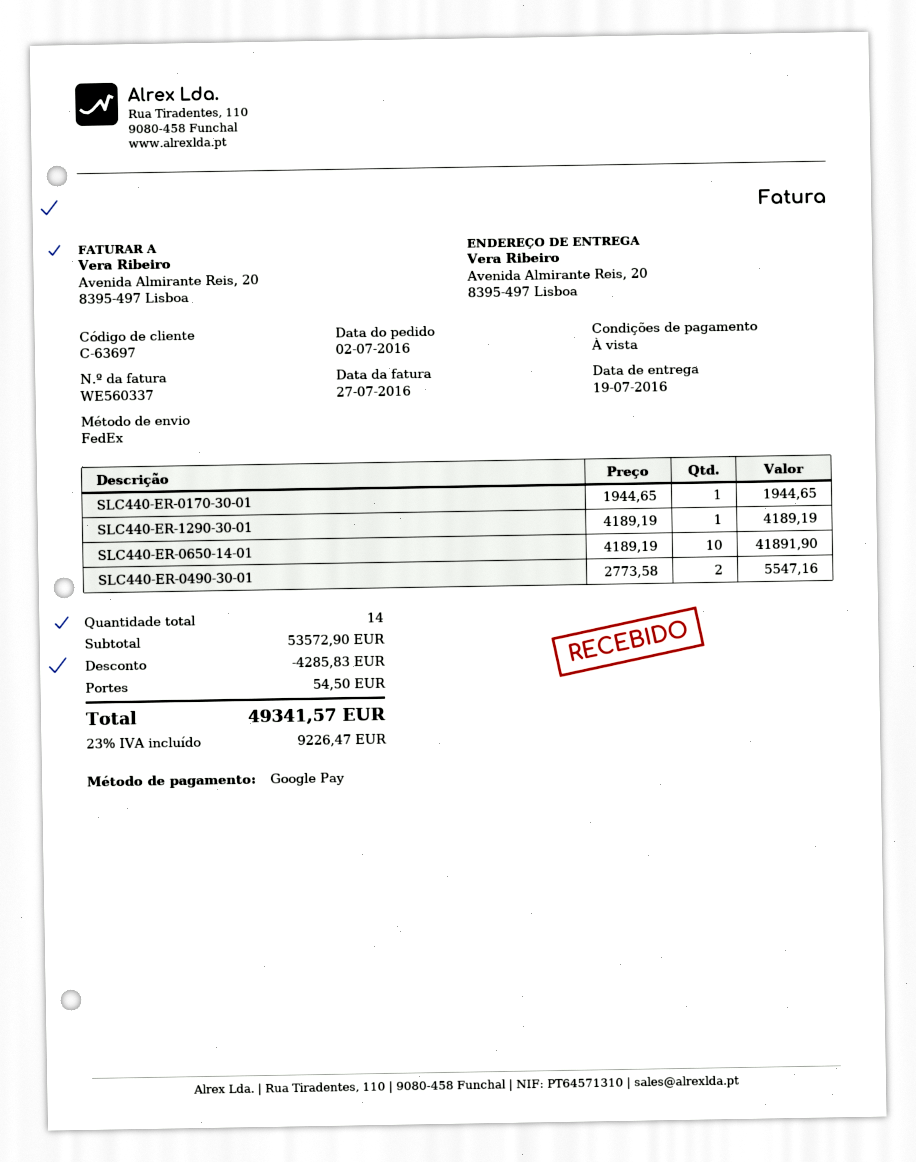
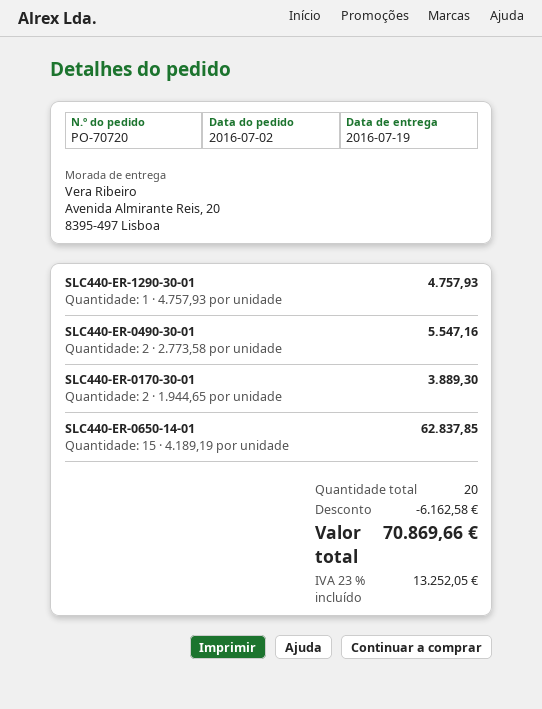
SLC440-ER-0170-30-01: 1 x 1944.65 = 1944.65 -> 2 x 1944.65 = 3889.30
SLC440-ER-1290-30-01: 1 x 4189.19 = 4189.19 -> 1 x 4757.93 = 4757.93
SLC440-ER-0650-14-01: 10 x 4189.19 = 41891.90 -> 15 x 4189.19 = 62837.85
total quantity: 14 -> 20
discount: 4285.83 -> 6162.58
shipping: 54.50 -> none
tax: 23% = 9226.47 -> 23% = 13252.05
total: 49341.57 -> 70869.66

